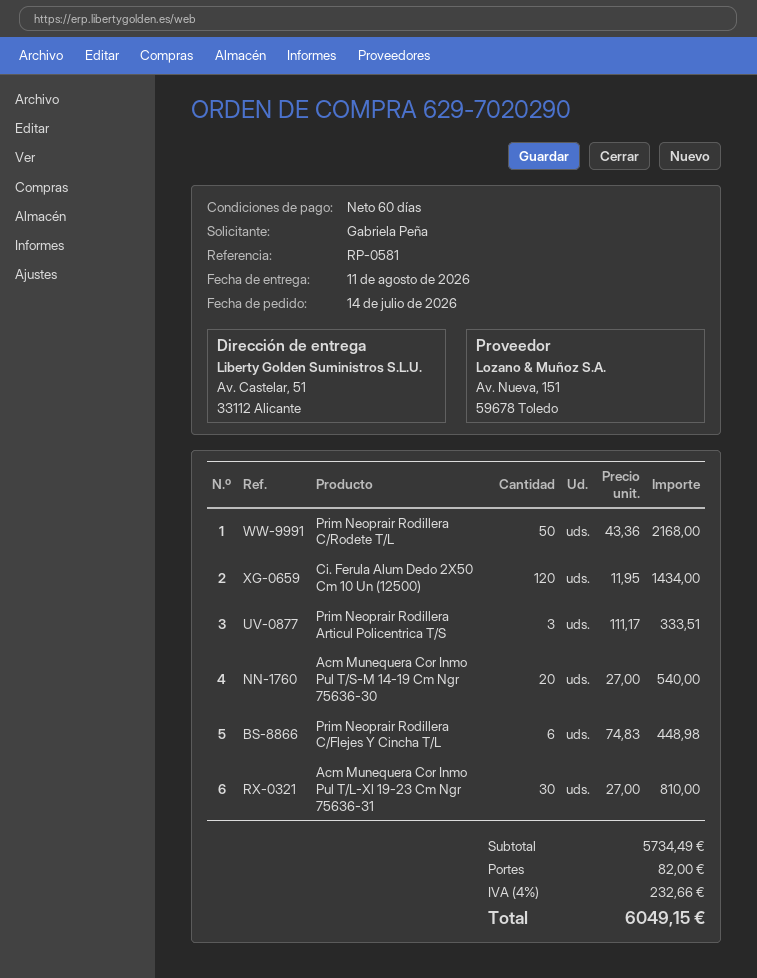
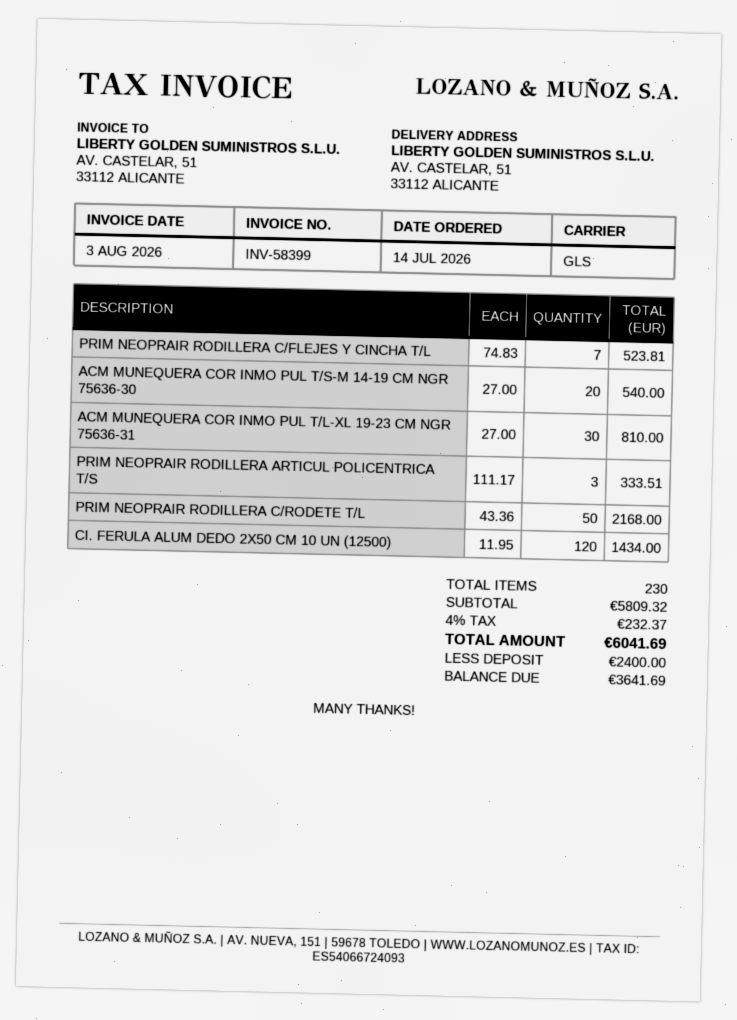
Prim Neoprair Rodillera C/Flejes Y Cincha T/L: 6 x 74.83 = 448.98 -> 7 x 74.83 = 523.81
subtotal: 5734.49 -> 5809.32
shipping: 82.00 -> none
tax: 4% = 232.66 -> 4% = 232.37
total: 6049.15 -> 6041.69

